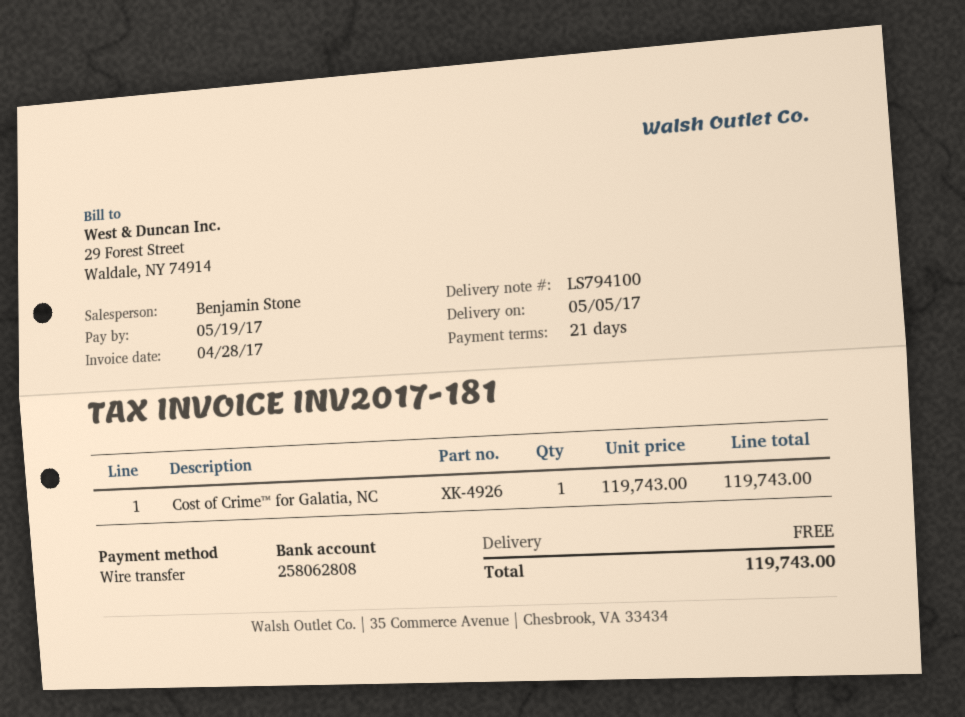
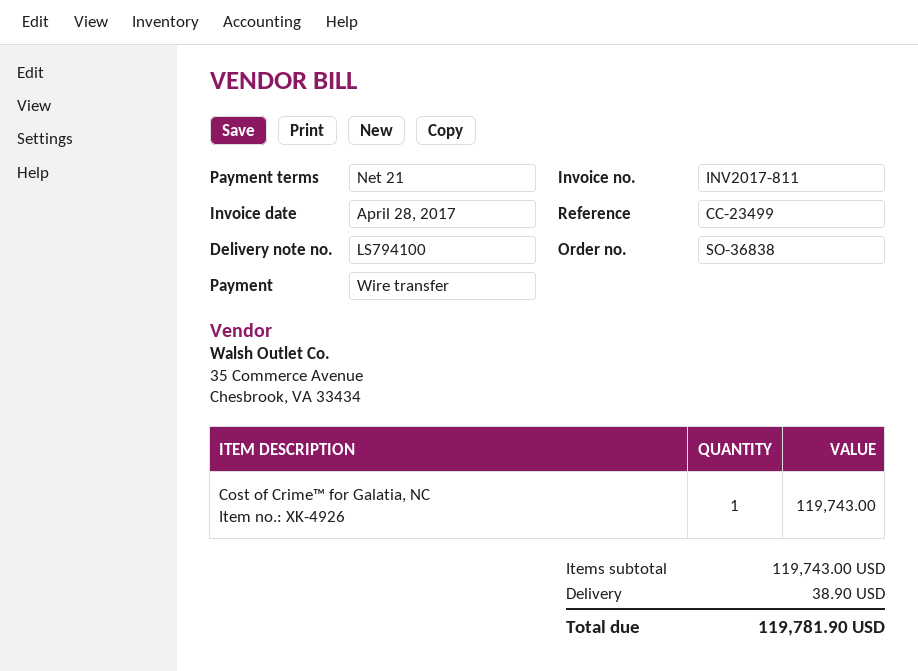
invoice number: INV2017-181 -> INV2017-811
shipping: 0.00 -> 38.90
total: 119743.00 -> 119781.90

